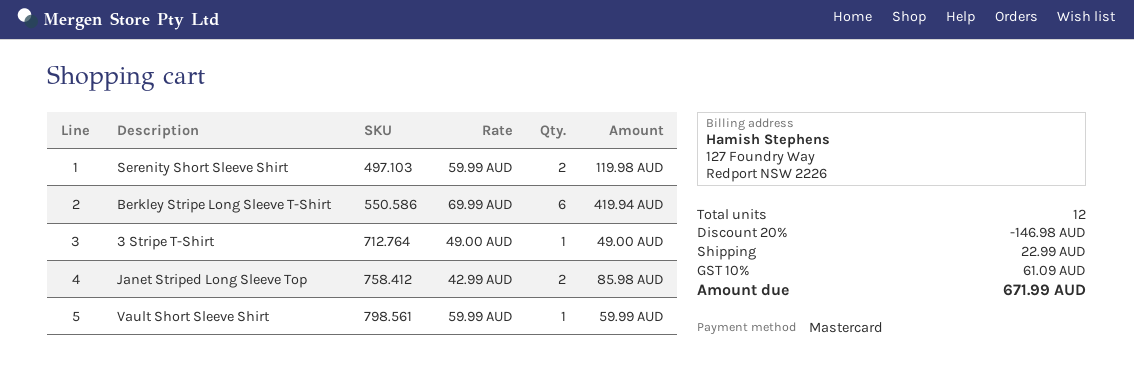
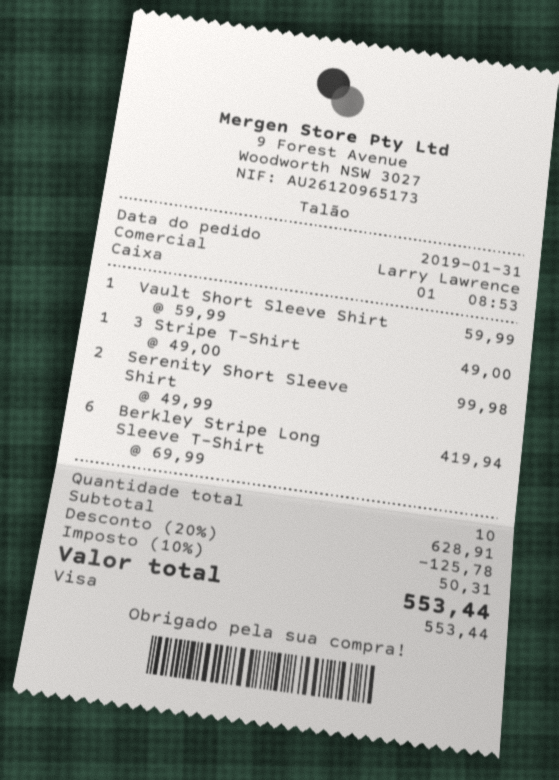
payment method: Mastercard -> Visa
Serenity Short Sleeve Shirt: 2 x 59.99 = 119.98 -> 2 x 49.99 = 99.98
Janet Striped Long Sleeve Top: 2 x 42.99 = 85.98 -> none
total quantity: 12 -> 10
discount: 20% = 146.98 -> 20% = 125.78
shipping: 22.99 -> none
tax: 10% = 61.09 -> 10% = 50.31
total: 671.99 -> 553.44

